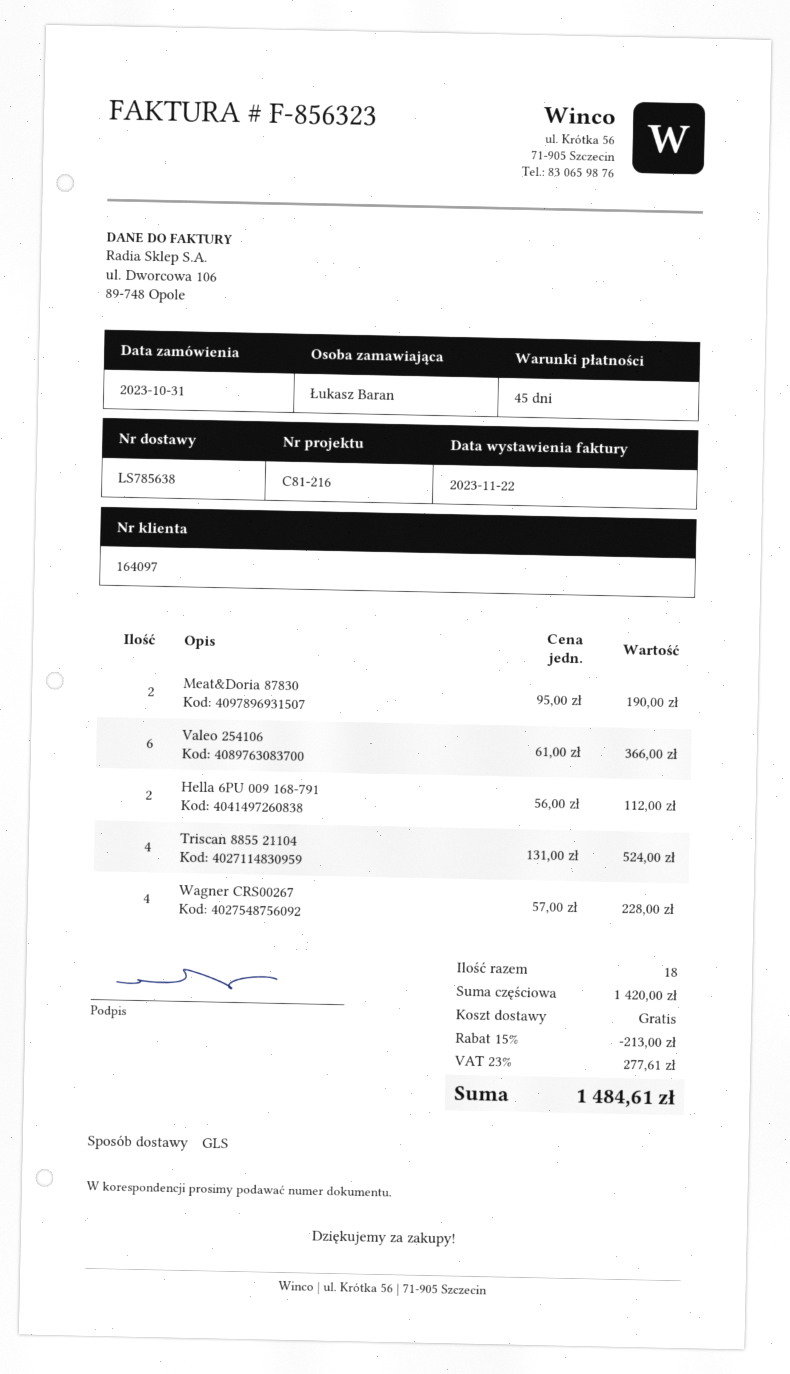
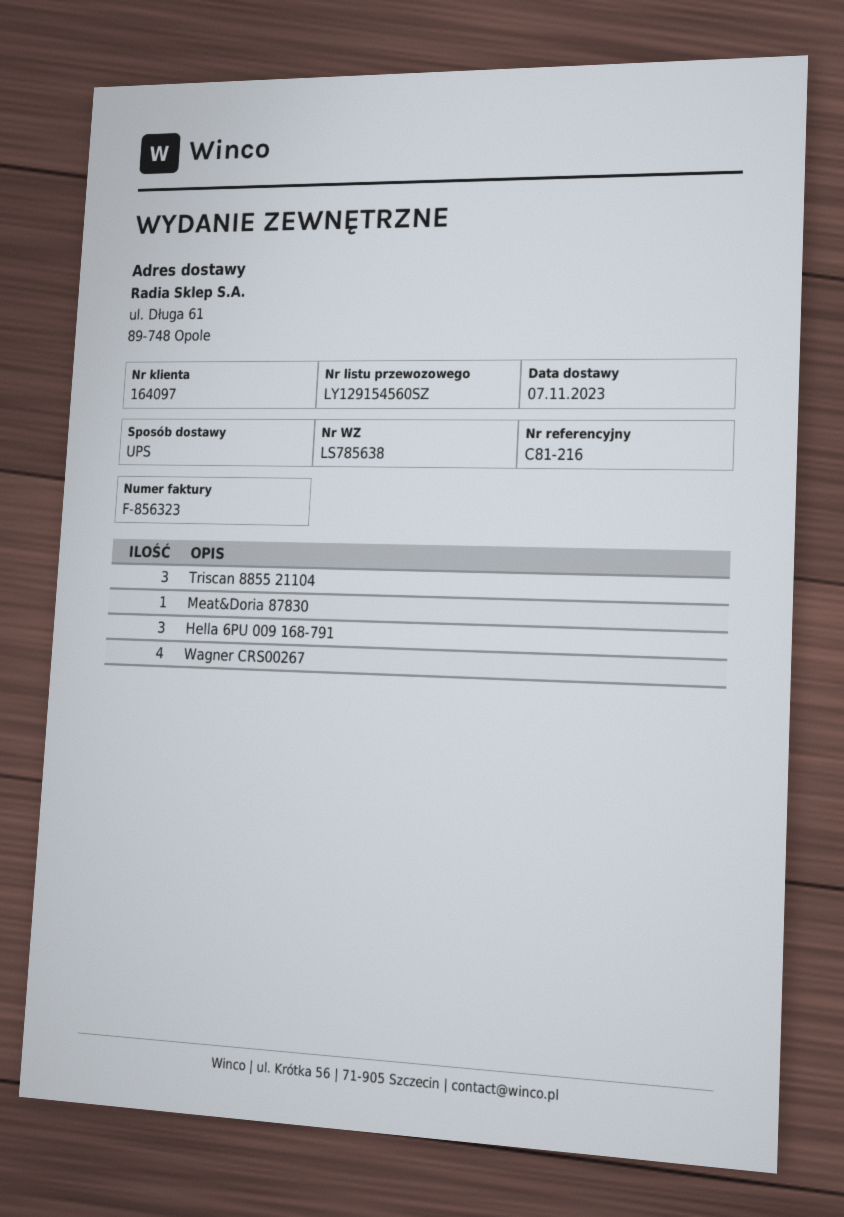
shipping method: GLS -> UPS
Meat&Doria 87830: 2 -> 1
Valeo 254106: 6 -> none
Hella 6PU 009 168-791: 2 -> 3
Triscan 8855 21104: 4 -> 3

